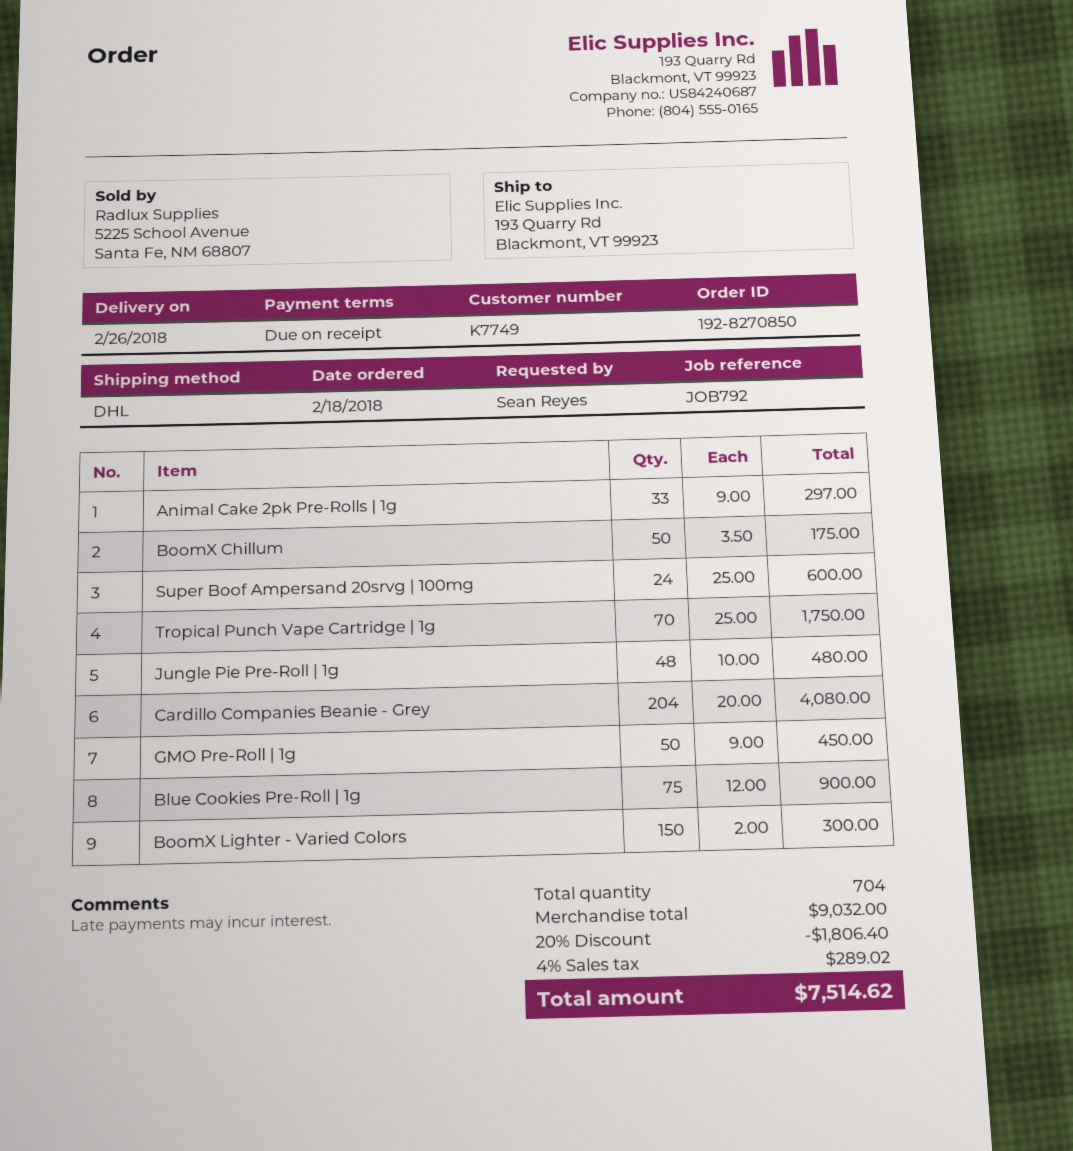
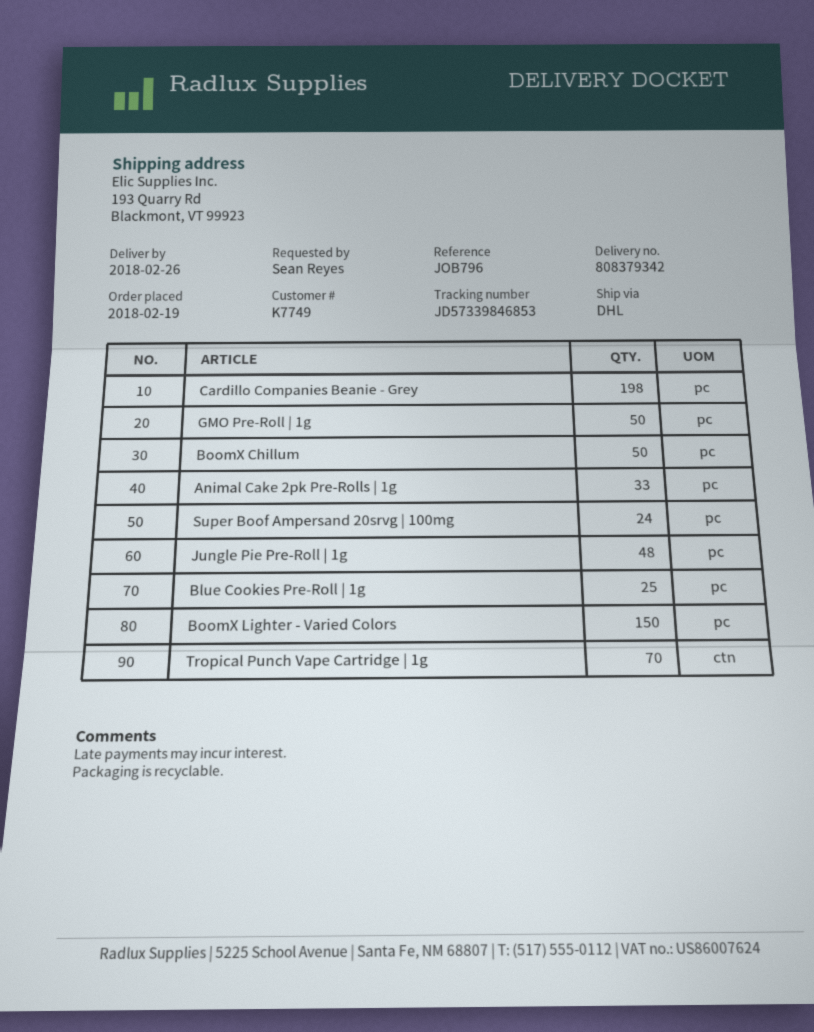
order date: 2018-02-18 -> 2018-02-19
reference: JOB792 -> JOB796
Cardillo Companies Beanie - Grey: 204 -> 198
Blue Cookies Pre-Roll | 1g: 75 -> 25

